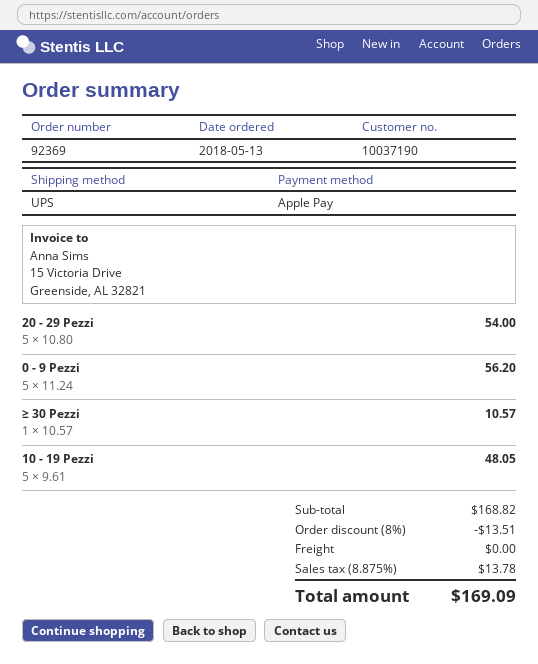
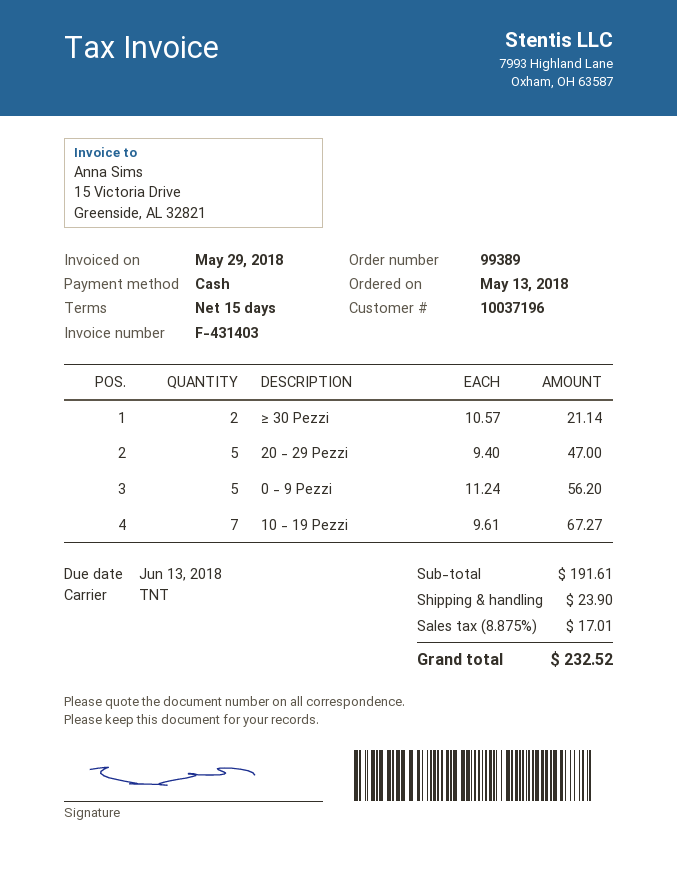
order number: 92369 -> 99389
customer number: 10037190 -> 10037196
payment method: Apple Pay -> cash
shipping method: UPS -> TNT
20 - 29 Pezzi: 5 x 10.80 = 54.00 -> 5 x 9.40 = 47.00
≥ 30 Pezzi: 1 x 10.57 = 10.57 -> 2 x 10.57 = 21.14
10 - 19 Pezzi: 5 x 9.61 = 48.05 -> 7 x 9.61 = 67.27
subtotal: 168.82 -> 191.61
discount: 8% = 13.51 -> none
shipping: 0.00 -> 23.90
tax: 8.875% = 13.78 -> 8.875% = 17.01
total: 169.09 -> 232.52

